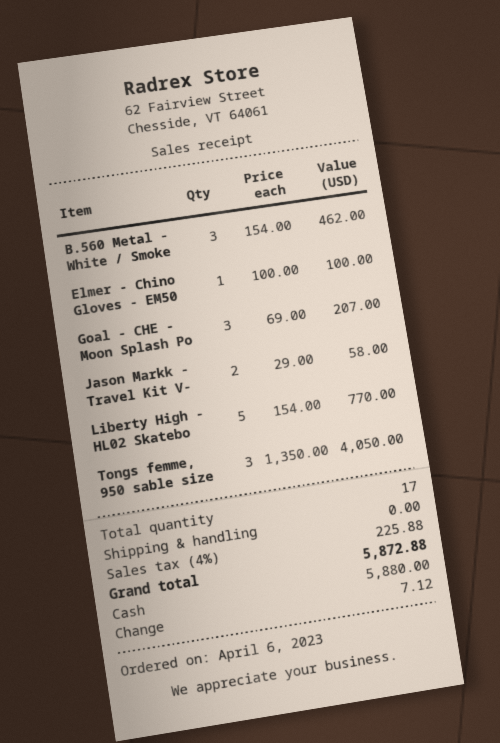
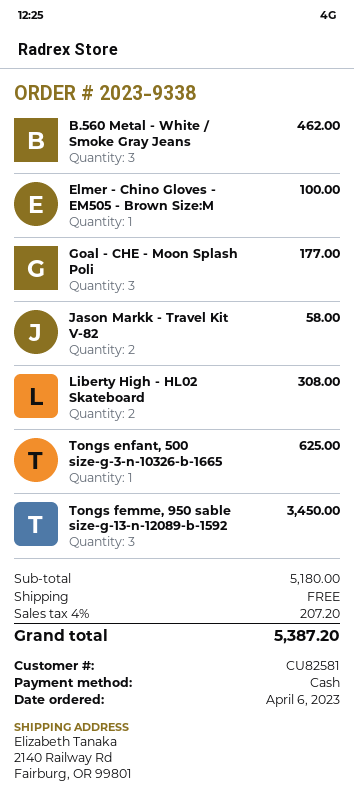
Goal - CHE - Moon Splash Po: 3 for 207.00 -> 3 for 177.00
Liberty High - HL02 Skatebo: 5 for 770.00 -> 2 for 308.00
Tongs femme, 950 sable size: 3 for 4050.00 -> 3 for 3450.00
Tongs enfant, 500 size-g-3-n-10326-b-1665: none -> 1 for 625.00
tax: 4% = 225.88 -> 4% = 207.20
total: 5872.88 -> 5387.20

